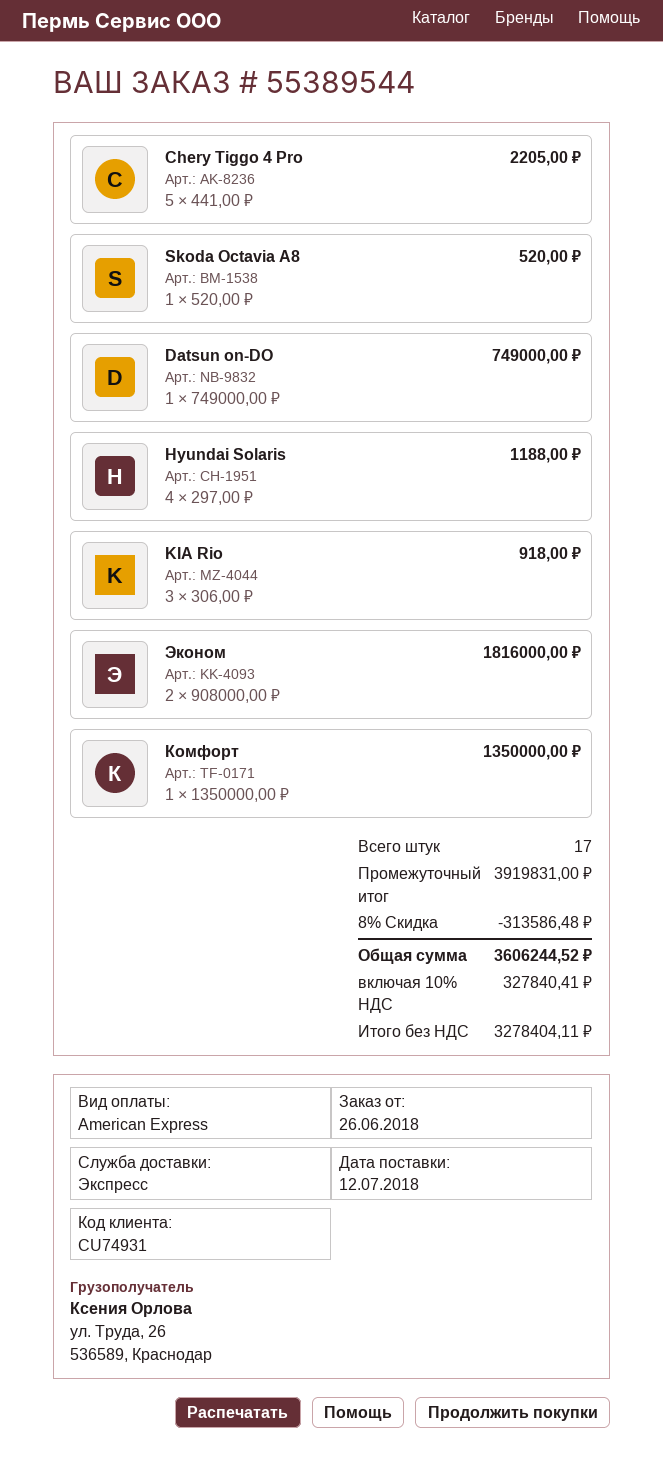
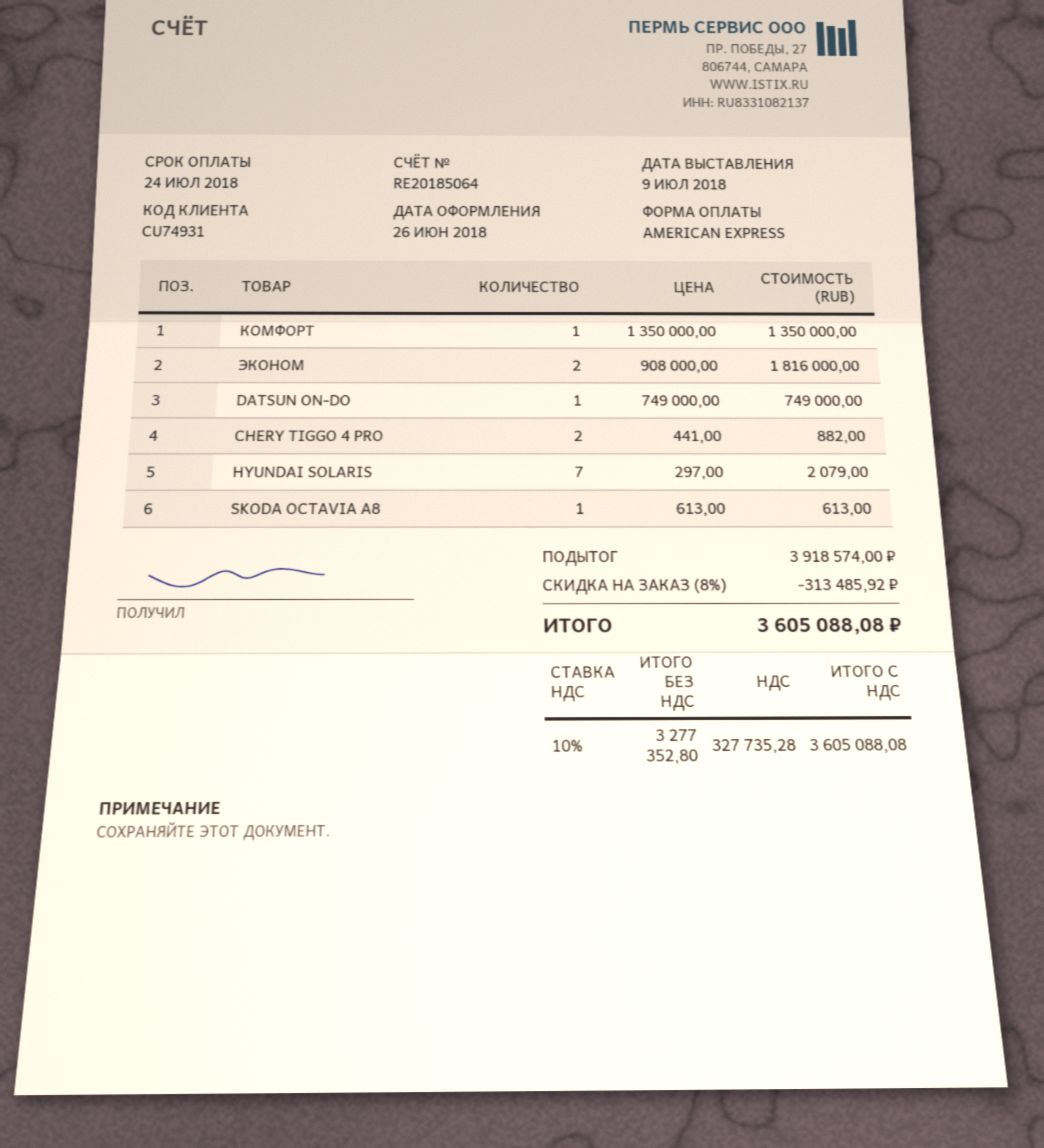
Chery Tiggo 4 Pro: 5 x 441.00 = 2205.00 -> 2 x 441.00 = 882.00
Skoda Octavia A8: 1 x 520.00 = 520.00 -> 1 x 613.00 = 613.00
Hyundai Solaris: 4 x 297.00 = 1188.00 -> 7 x 297.00 = 2079.00
KIA Rio: 3 x 306.00 = 918.00 -> none
subtotal: 3919831.00 -> 3918574.00
discount: 8% = 313586.48 -> 8% = 313485.92
net: 3278404.11 -> 3277352.80
tax: 10% = 327840.41 -> 10% = 327735.28
total: 3606244.52 -> 3605088.08

